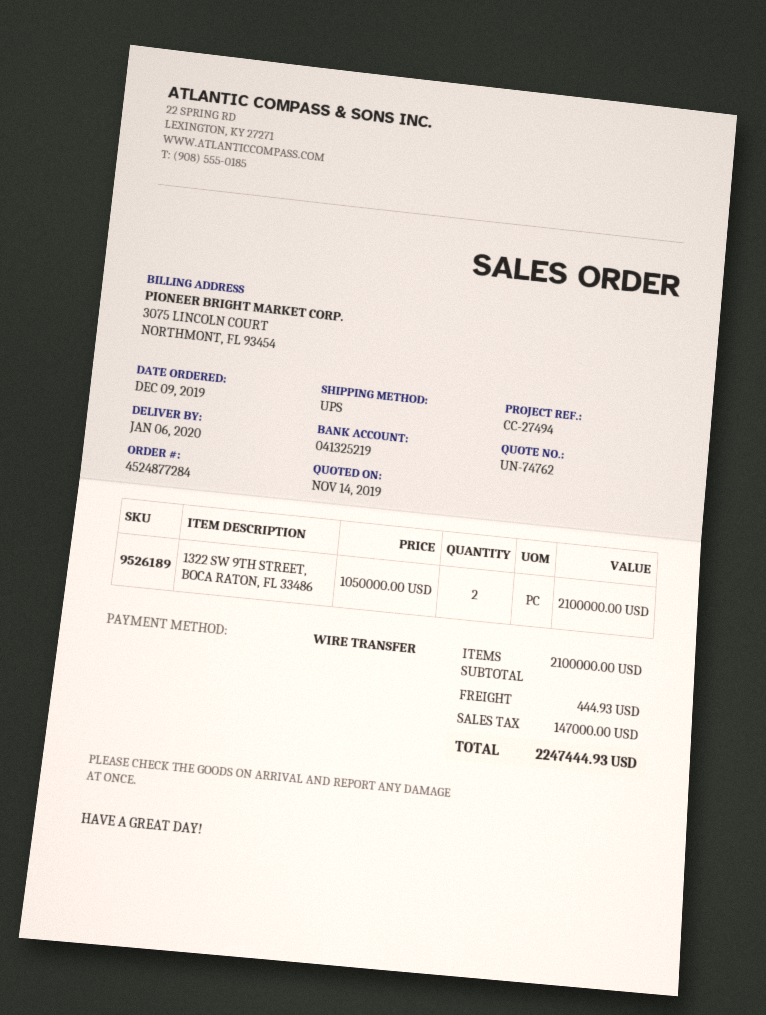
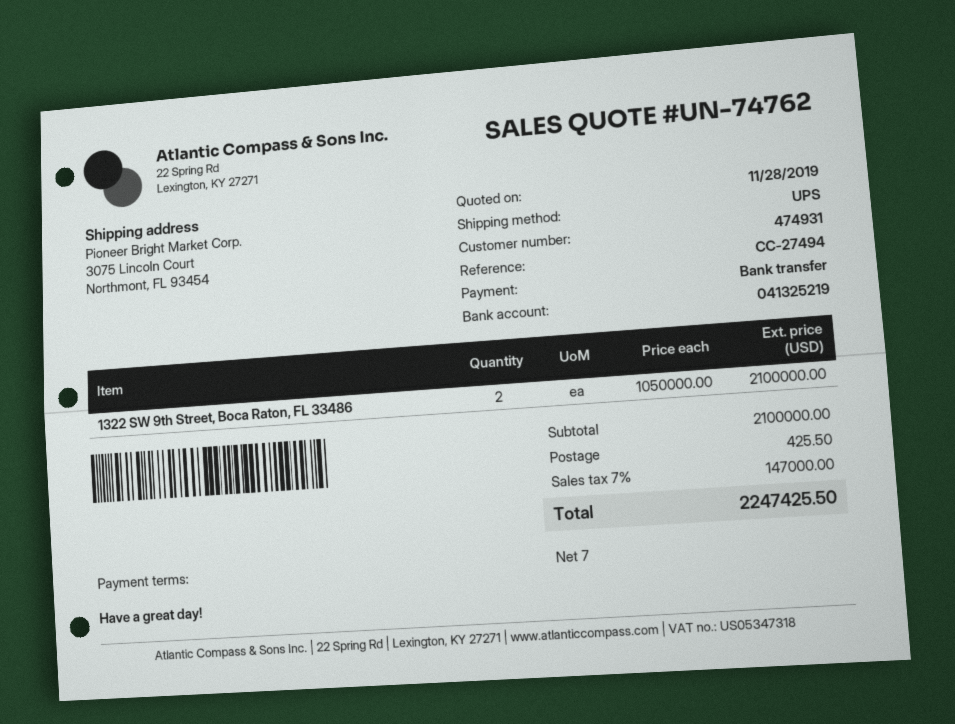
quote date: 2019-11-14 -> 2019-11-28
shipping: 444.93 -> 425.50
total: 2247444.93 -> 2247425.50

